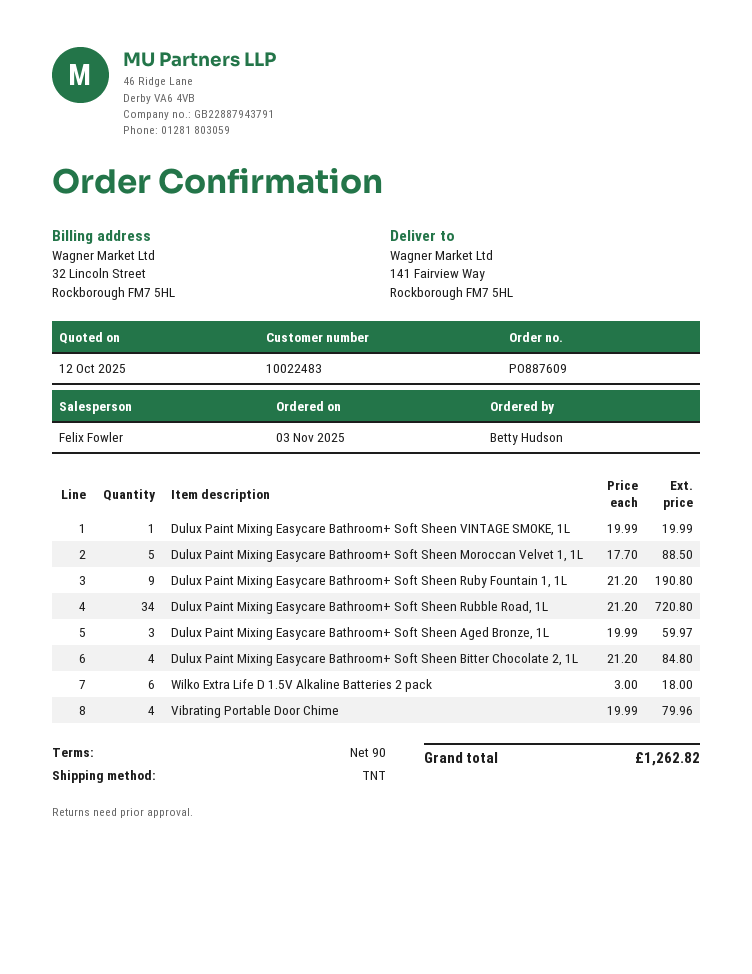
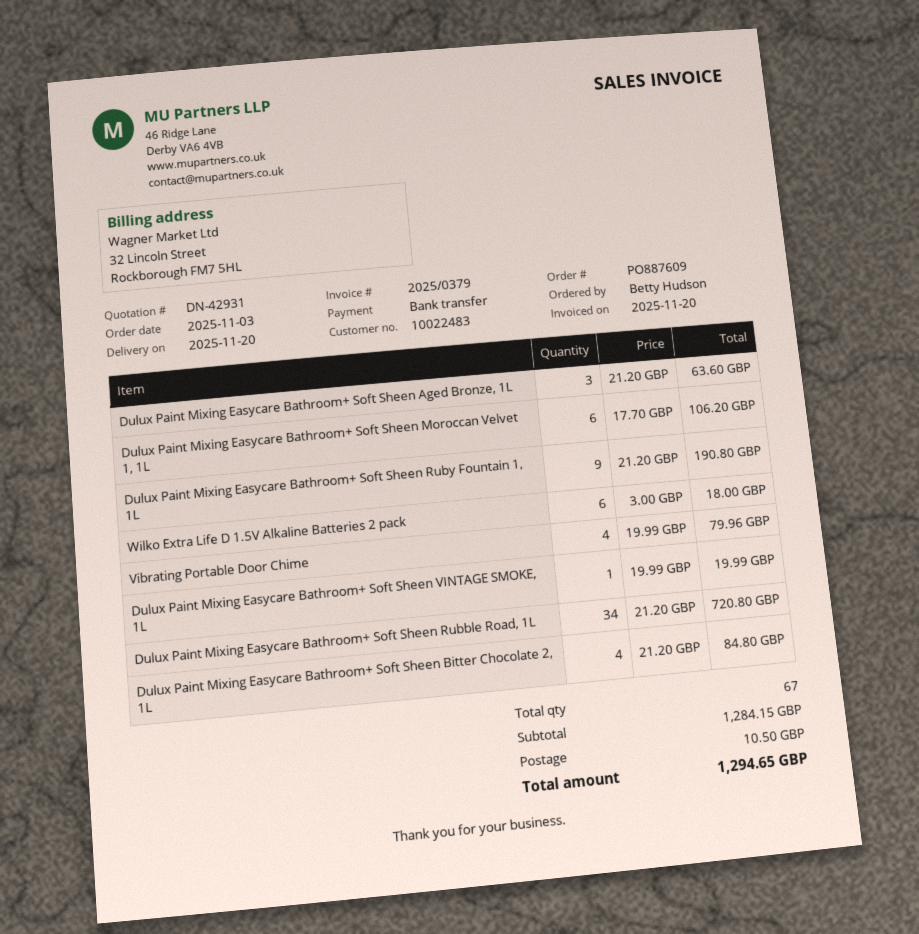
Dulux Paint Mixing Easycare Bathroom+ Soft Sheen Moroccan Velvet 1, 1L: 5 x 17.70 = 88.50 -> 6 x 17.70 = 106.20
Dulux Paint Mixing Easycare Bathroom+ Soft Sheen Aged Bronze, 1L: 3 x 19.99 = 59.97 -> 3 x 21.20 = 63.60
shipping: none -> 10.50
total: 1262.82 -> 1294.65

